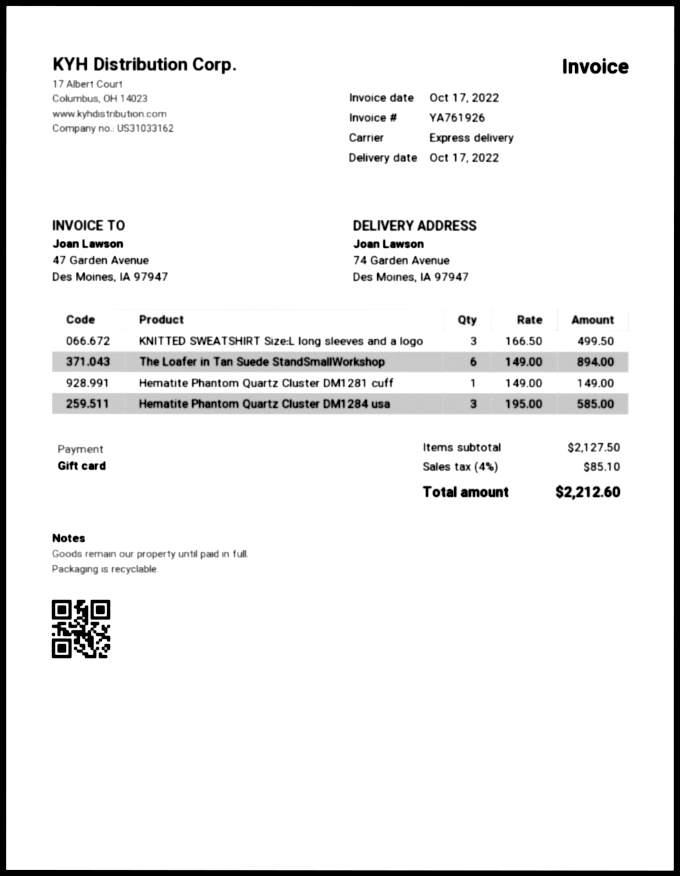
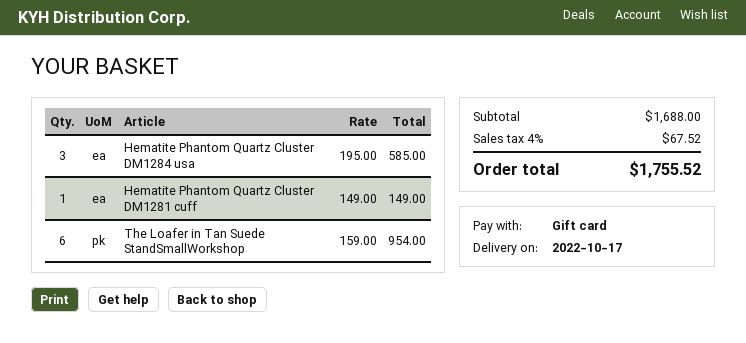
KNITTED SWEATSHIRT Size:L long sleeves and a logo: 3 x 166.50 = 499.50 -> none
The Loafer in Tan Suede StandSmallWorkshop: 6 x 149.00 = 894.00 -> 6 x 159.00 = 954.00
subtotal: 2127.50 -> 1688.00
tax: 4% = 85.10 -> 4% = 67.52
total: 2212.60 -> 1755.52

